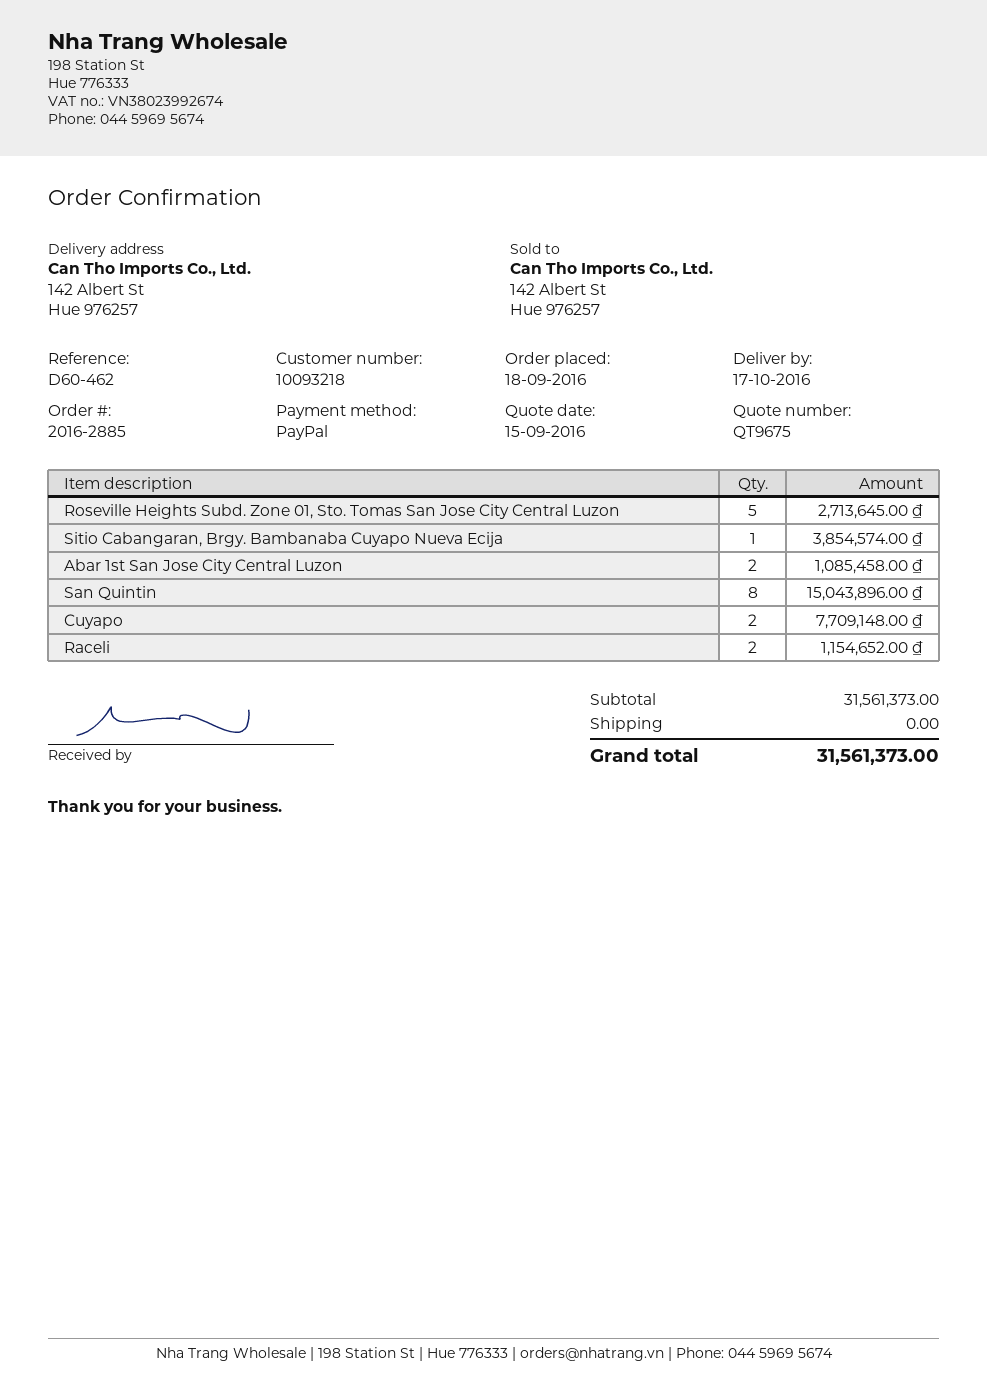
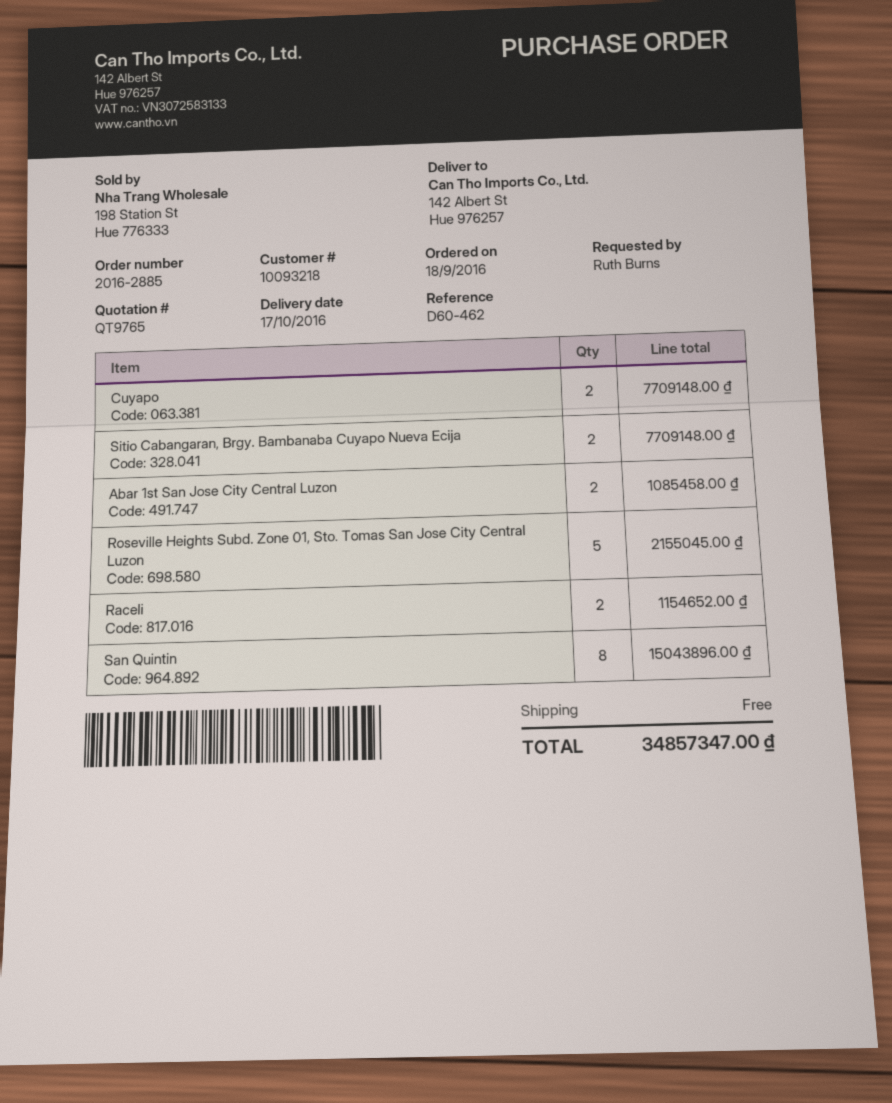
quote number: QT9675 -> QT9765
Roseville Heights Subd. Zone 01, Sto. Tomas San Jose City Central Luzon: 5 for 2713645.00 -> 5 for 2155045.00
Sitio Cabangaran, Brgy. Bambanaba Cuyapo Nueva Ecija: 1 for 3854574.00 -> 2 for 7709148.00
total: 31561373.00 -> 34857347.00

